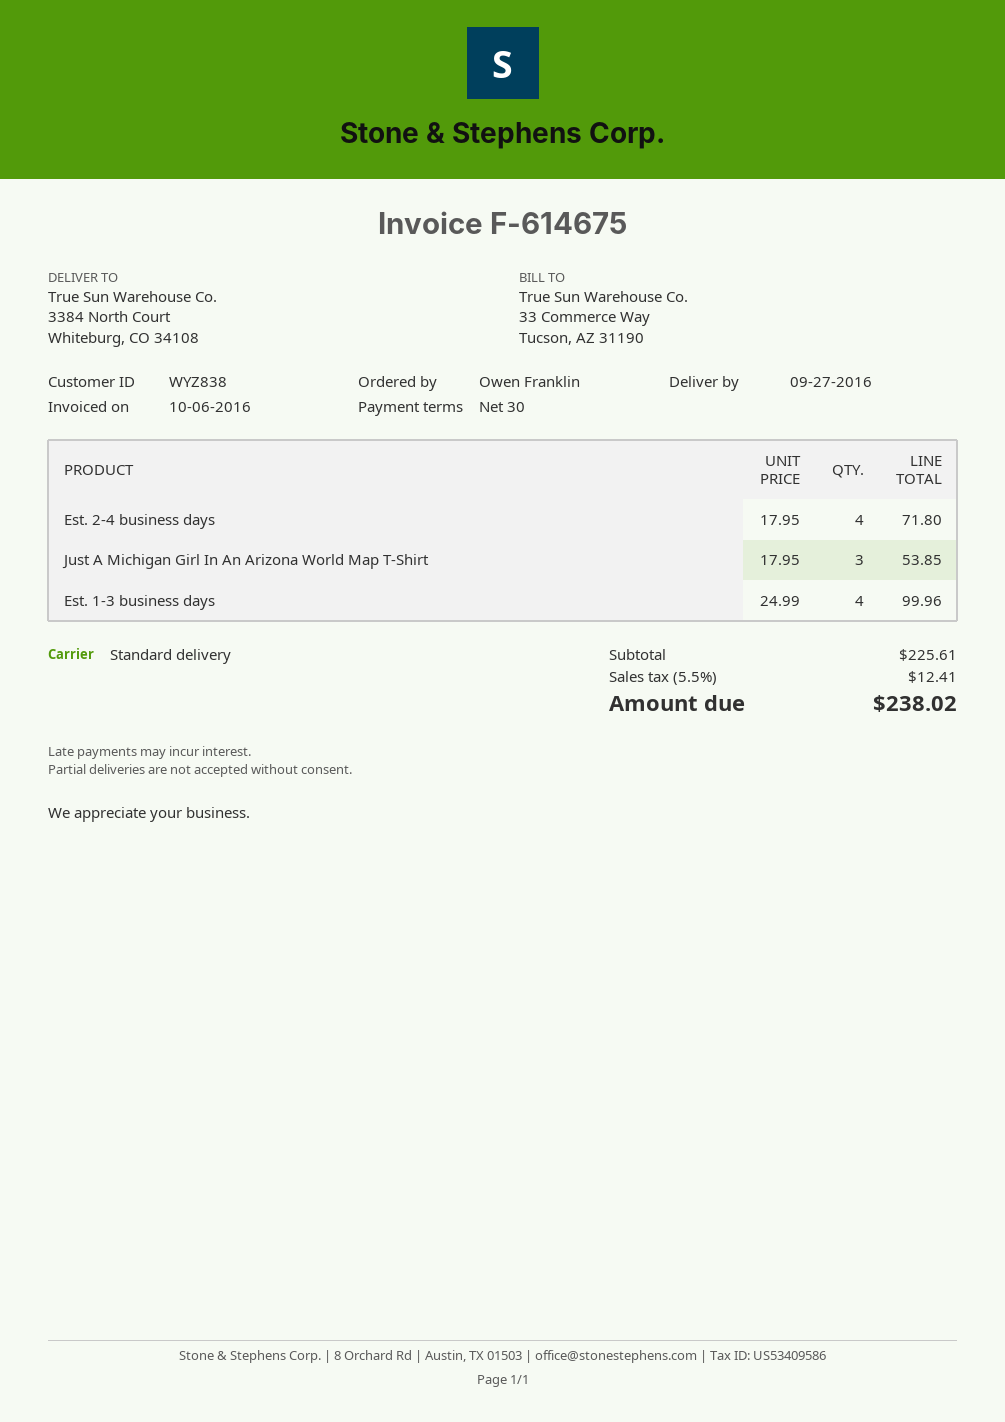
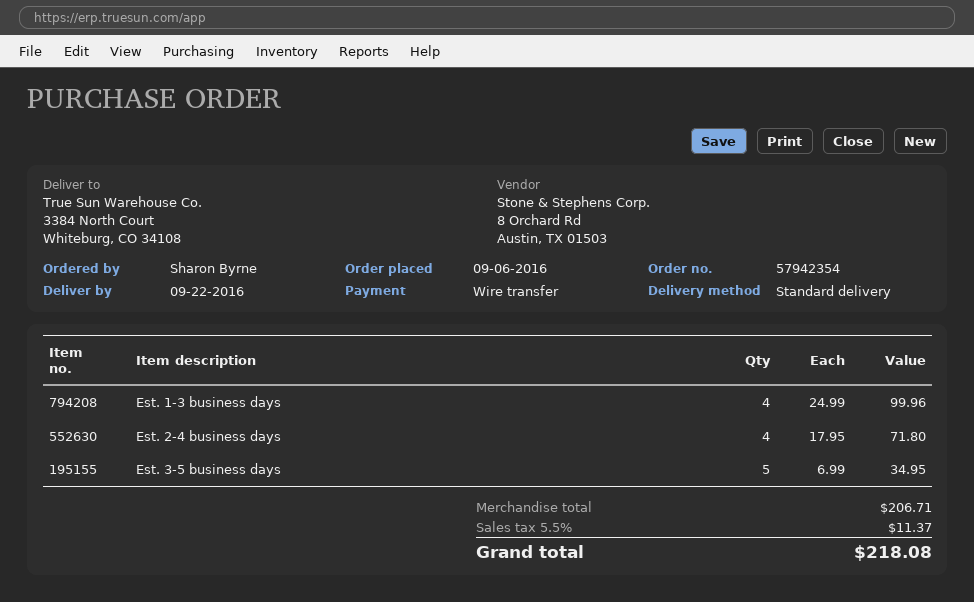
delivery date: 2016-09-27 -> 2016-09-22
ordered by: Owen Franklin -> Sharon Byrne
Just A Michigan Girl In An Arizona World Map T-Shirt: 3 x 17.95 = 53.85 -> none
Est. 3-5 business days: none -> 5 x 6.99 = 34.95
subtotal: 225.61 -> 206.71
tax: 5.5% = 12.41 -> 5.5% = 11.37
total: 238.02 -> 218.08

